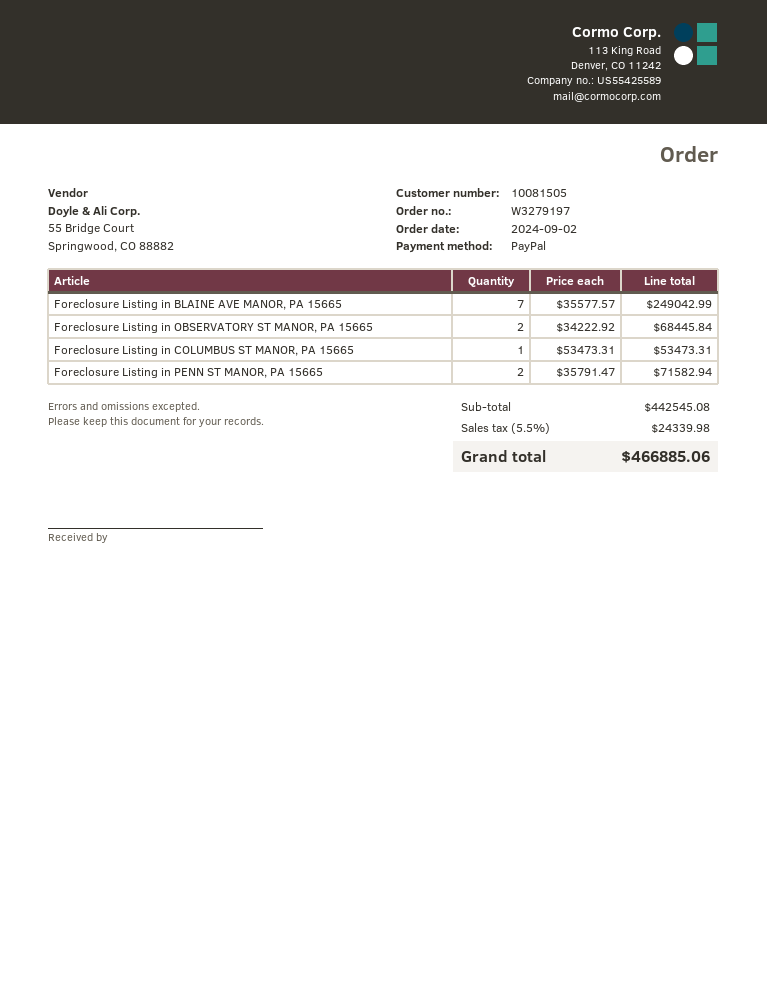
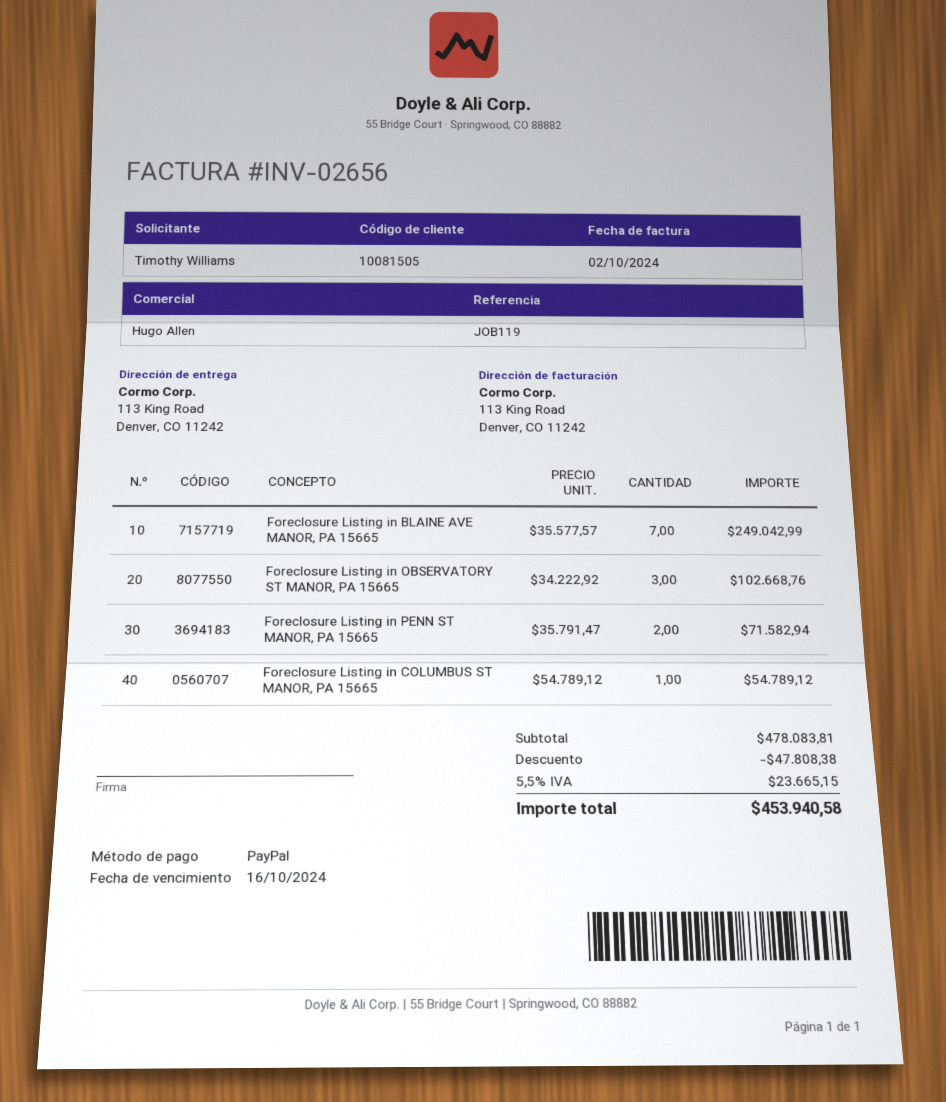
Foreclosure Listing in OBSERVATORY ST MANOR, PA 15665: 2 x 34222.92 = 68445.84 -> 3 x 34222.92 = 102668.76
Foreclosure Listing in COLUMBUS ST MANOR, PA 15665: 1 x 53473.31 = 53473.31 -> 1 x 54789.12 = 54789.12
subtotal: 442545.08 -> 478083.81
discount: none -> 47808.38
tax: 5.5% = 24339.98 -> 5.5% = 23665.15
total: 466885.06 -> 453940.58

